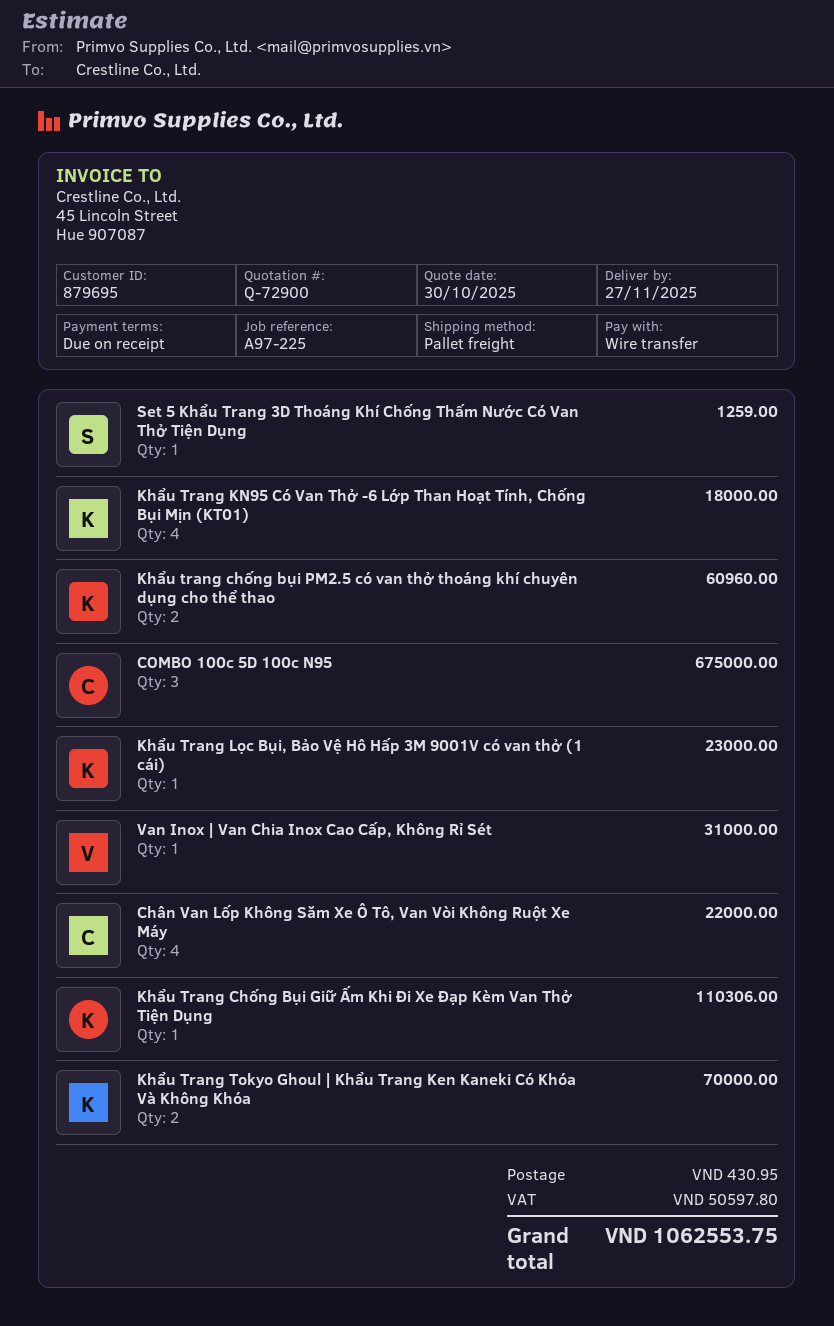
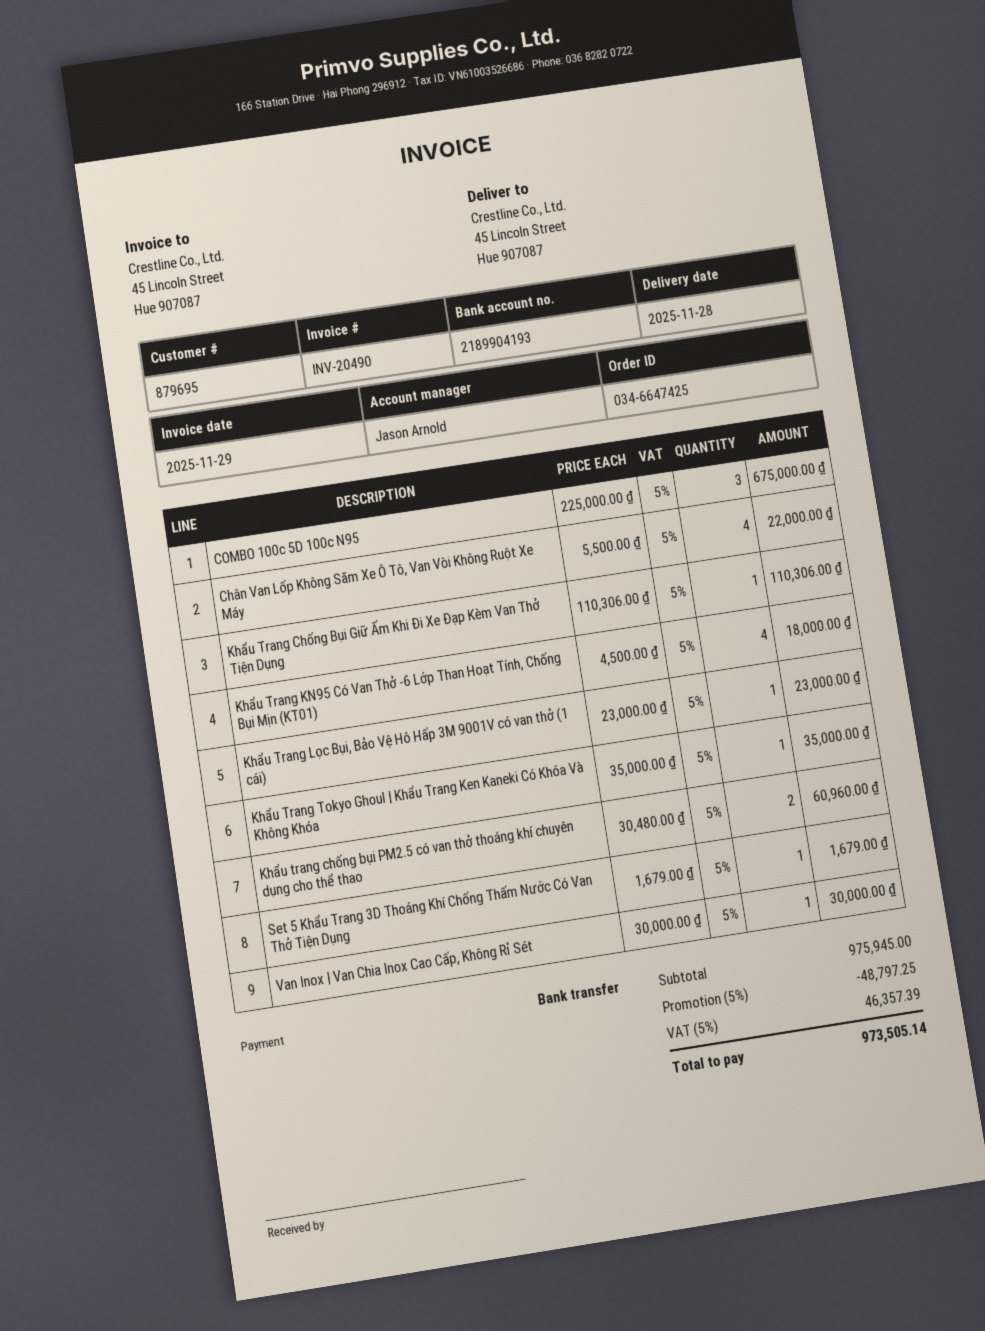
delivery date: 2025-11-27 -> 2025-11-28
Set 5 Khẩu Trang 3D Thoáng Khí Chống Thấm Nước Có Van Thở Tiện Dụng: 1 for 1259.00 -> 1 for 1679.00
Van Inox | Van Chia Inox Cao Cấp, Không Rỉ Sét: 1 for 31000.00 -> 1 for 30000.00
Khẩu Trang Tokyo Ghoul | Khẩu Trang Ken Kaneki Có Khóa Và Không Khóa: 2 for 70000.00 -> 1 for 35000.00
discount: none -> 5% = 48797.25
shipping: 430.95 -> none
tax: 50597.80 -> 46357.39
total: 1062553.75 -> 973505.14

